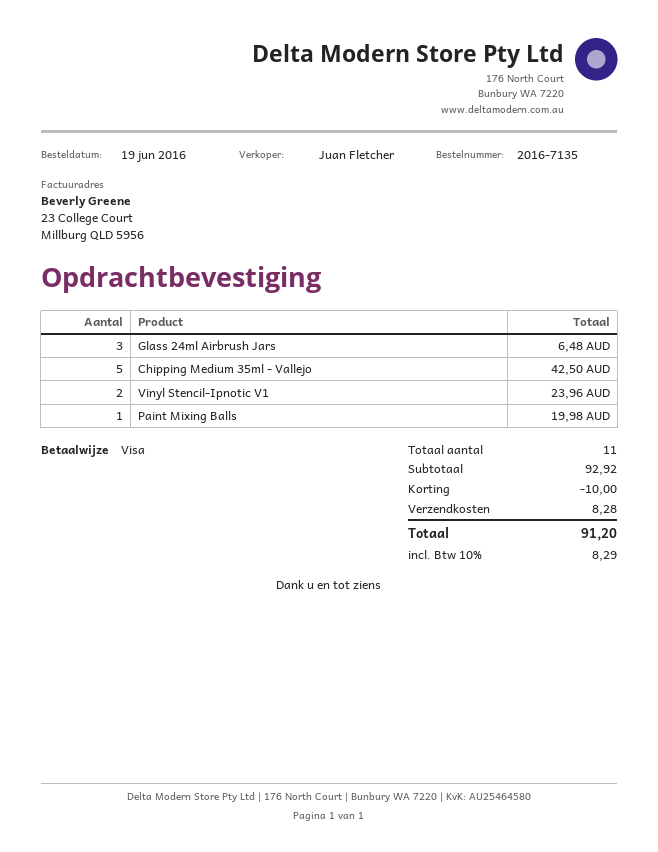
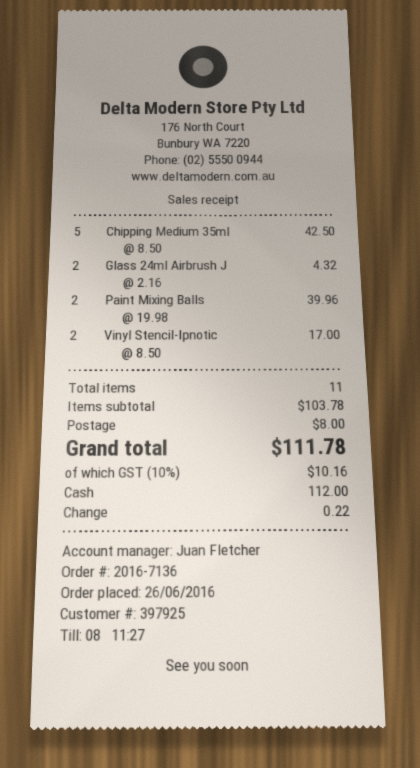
order number: 2016-7135 -> 2016-7136
order date: 2016-06-19 -> 2016-06-26
payment method: Visa -> cash
Glass 24ml Airbrush Jars: 3 for 6.48 -> 2 for 4.32
Vinyl Stencil-Ipnotic V1: 2 for 23.96 -> 2 for 17.00
Paint Mixing Balls: 1 for 19.98 -> 2 for 39.96
subtotal: 92.92 -> 103.78
discount: 10.00 -> none
shipping: 8.28 -> 8.00
tax: 10% = 8.29 -> 10% = 10.16
total: 91.20 -> 111.78

